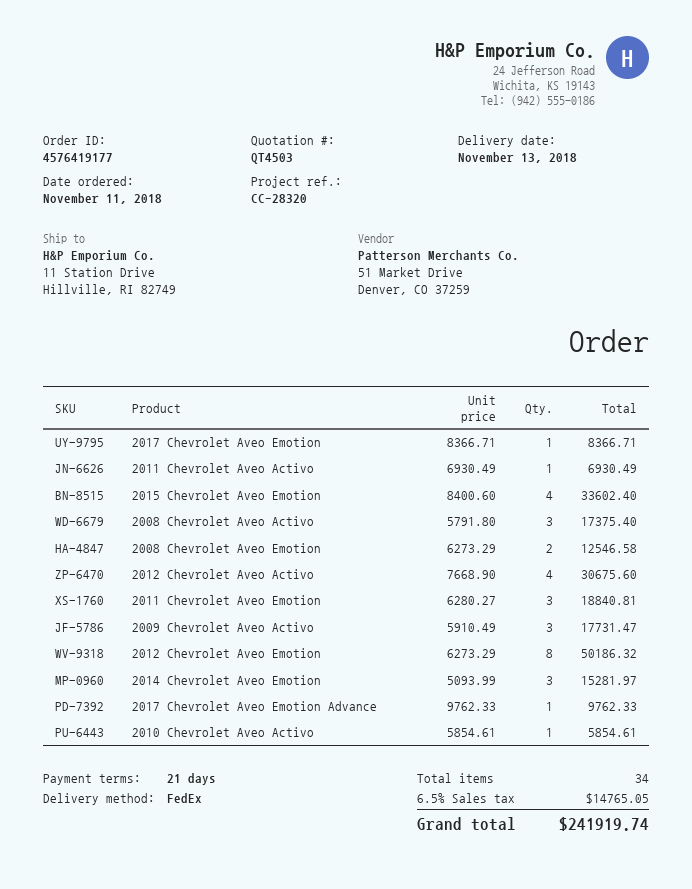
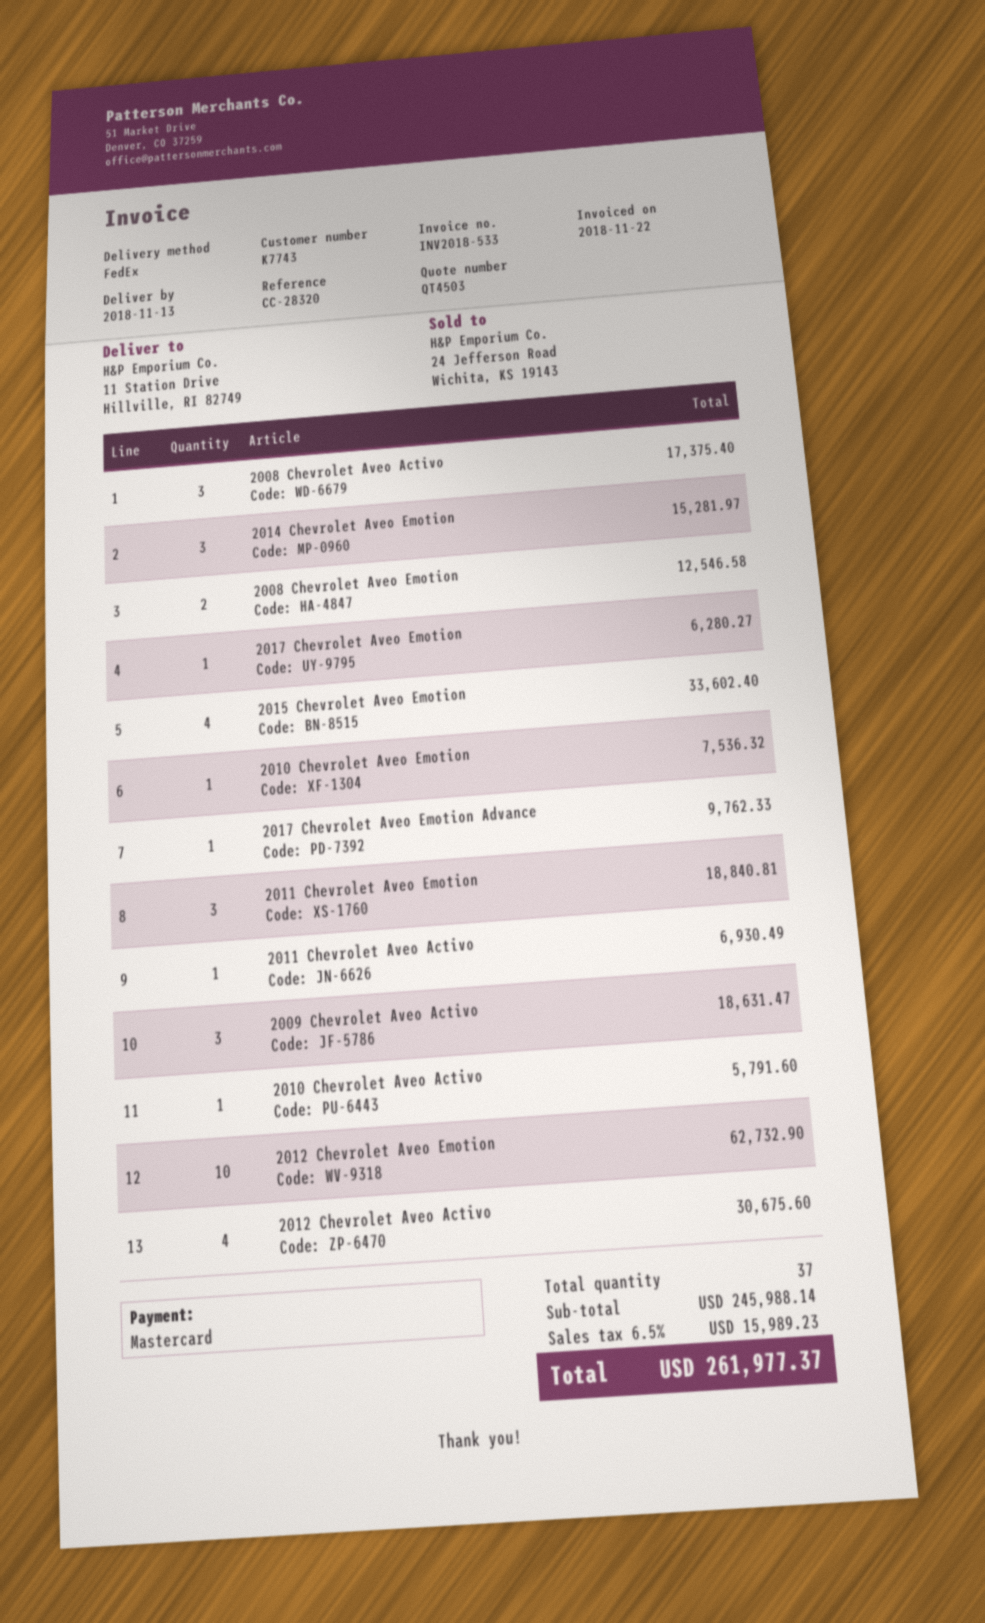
2017 Chevrolet Aveo Emotion: 1 for 8366.71 -> 1 for 6280.27
2009 Chevrolet Aveo Activo: 3 for 17731.47 -> 3 for 18631.47
2012 Chevrolet Aveo Emotion: 8 for 50186.32 -> 10 for 62732.90
2010 Chevrolet Aveo Activo: 1 for 5854.61 -> 1 for 5791.60
2010 Chevrolet Aveo Emotion: none -> 1 for 7536.32
total quantity: 34 -> 37
tax: 6.5% = 14765.05 -> 6.5% = 15989.23
total: 241919.74 -> 261977.37

